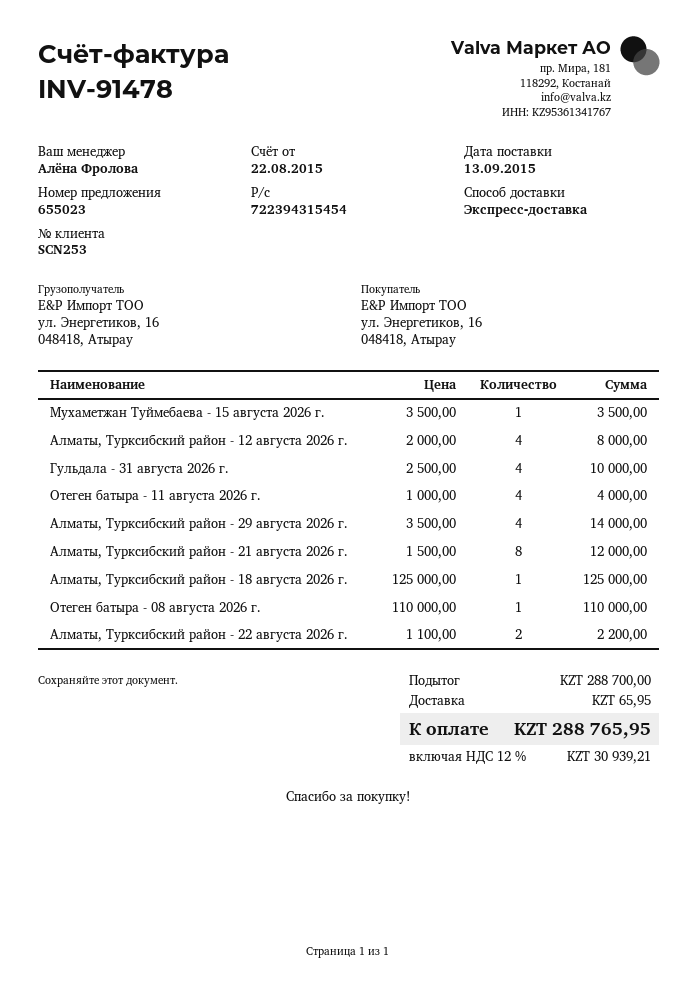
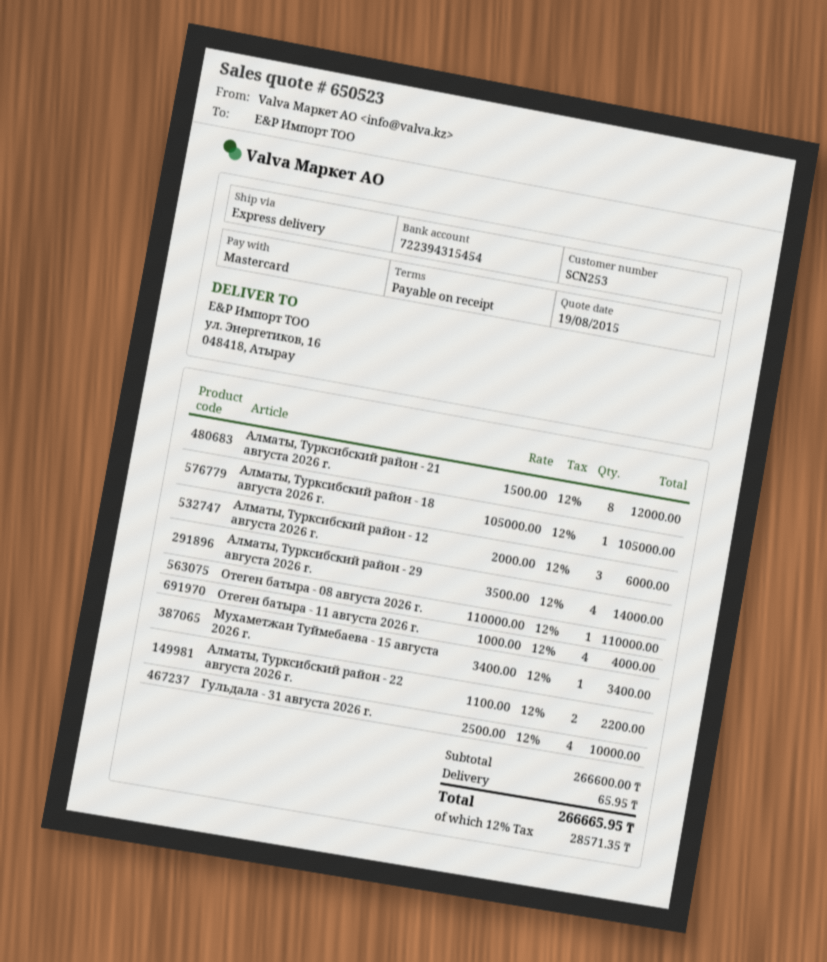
quote number: 655023 -> 650523
Мухаметжан Туймебаева - 15 августа 2026 г.: 1 x 3500.00 = 3500.00 -> 1 x 3400.00 = 3400.00
Алматы, Турксибский район - 12 августа 2026 г.: 4 x 2000.00 = 8000.00 -> 3 x 2000.00 = 6000.00
Алматы, Турксибский район - 18 августа 2026 г.: 1 x 125000.00 = 125000.00 -> 1 x 105000.00 = 105000.00
subtotal: 288700.00 -> 266600.00
tax: 12% = 30939.21 -> 12% = 28571.35
total: 288765.95 -> 266665.95

